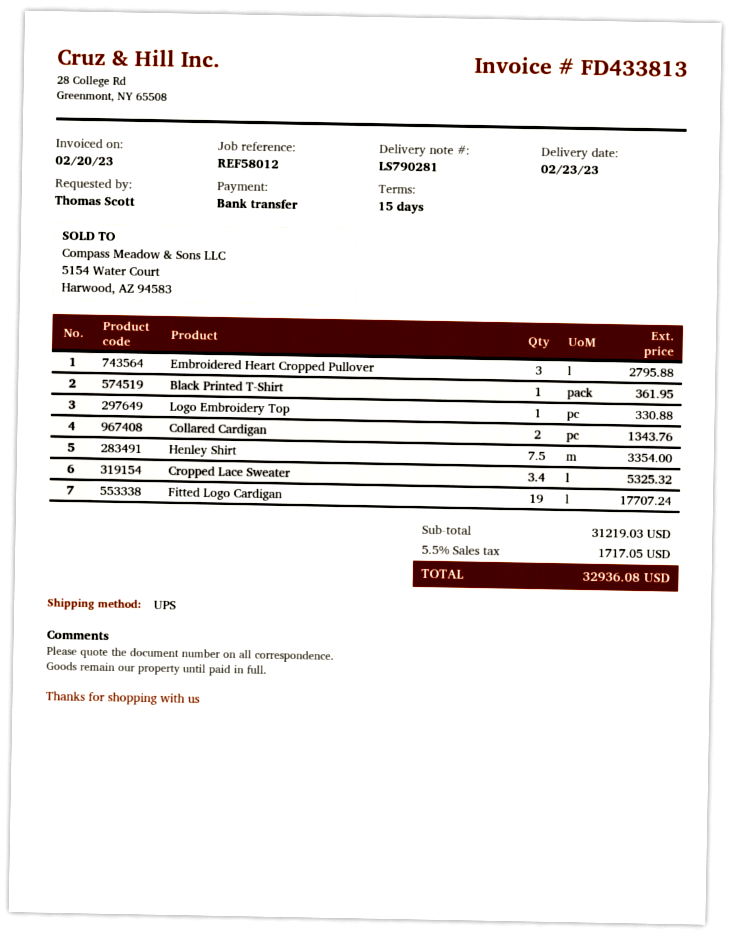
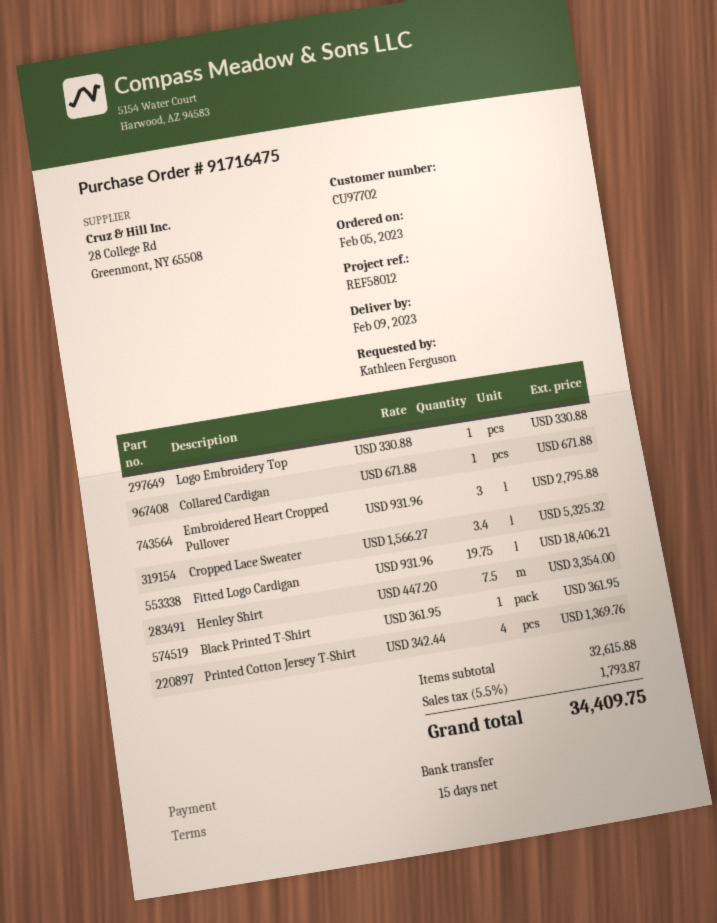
delivery date: 2023-02-23 -> 2023-02-09
ordered by: Thomas Scott -> Kathleen Ferguson
Collared Cardigan: 2 for 1343.76 -> 1 for 671.88
Fitted Logo Cardigan: 19 for 17707.24 -> 19.75 for 18406.21
Printed Cotton Jersey T-Shirt: none -> 4 for 1369.76
subtotal: 31219.03 -> 32615.88
tax: 5.5% = 1717.05 -> 5.5% = 1793.87
total: 32936.08 -> 34409.75

